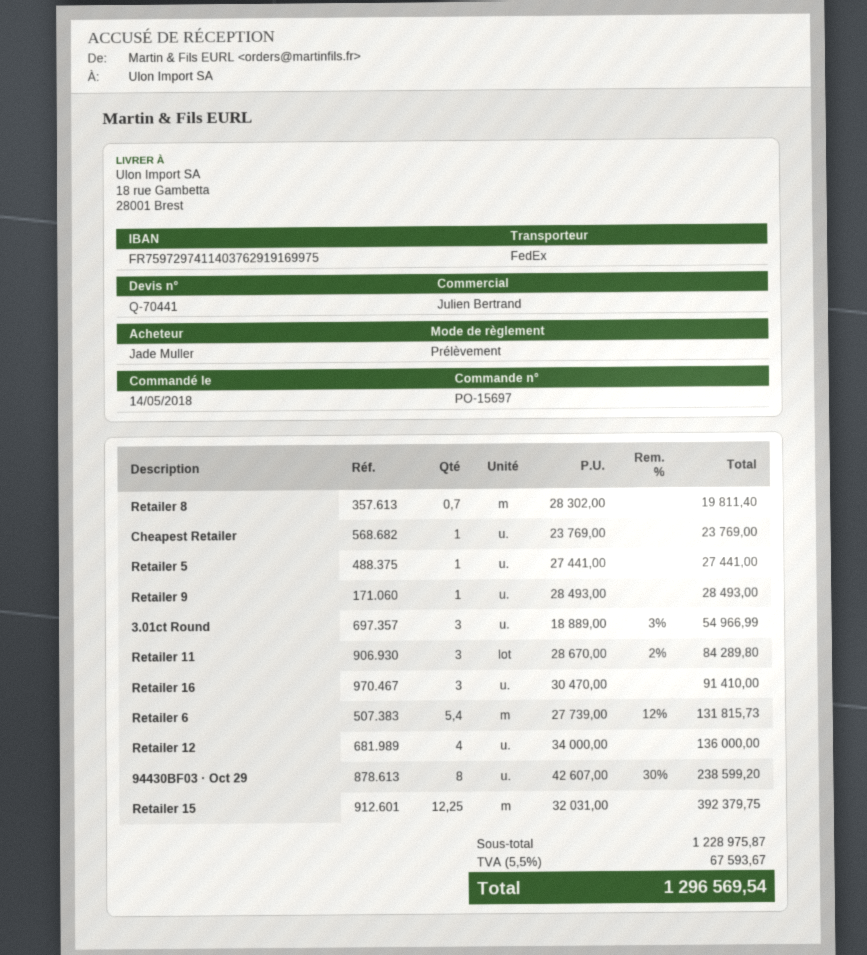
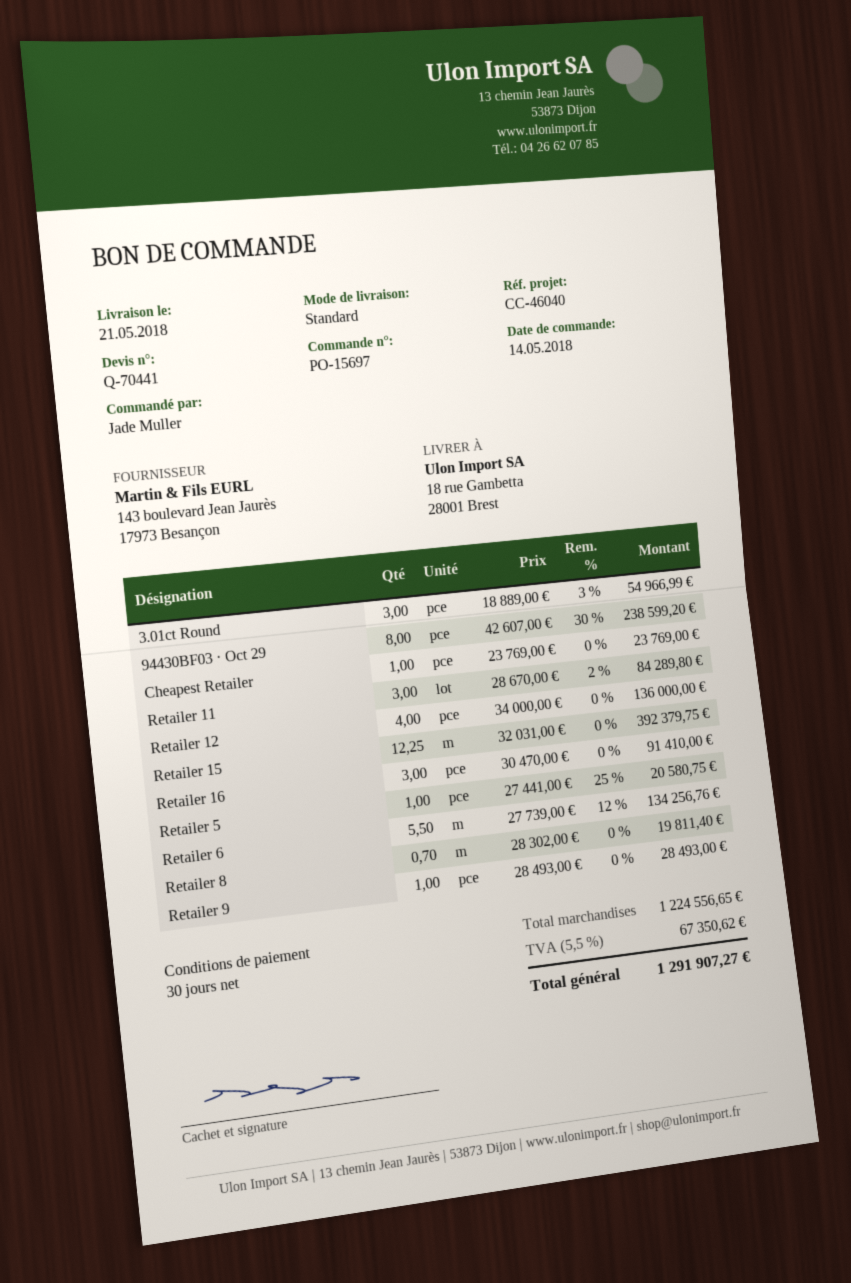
shipping method: FedEx -> standard
Retailer 5: 1 x 27441.00 = 27441.00 -> 1 x 27441.00 - 25% = 20580.75
Retailer 6: 5.4 x 27739.00 - 12% = 131815.73 -> 5.5 x 27739.00 - 12% = 134256.76
subtotal: 1228975.87 -> 1224556.65
tax: 5.5% = 67593.67 -> 5.5% = 67350.62
total: 1296569.54 -> 1291907.27

